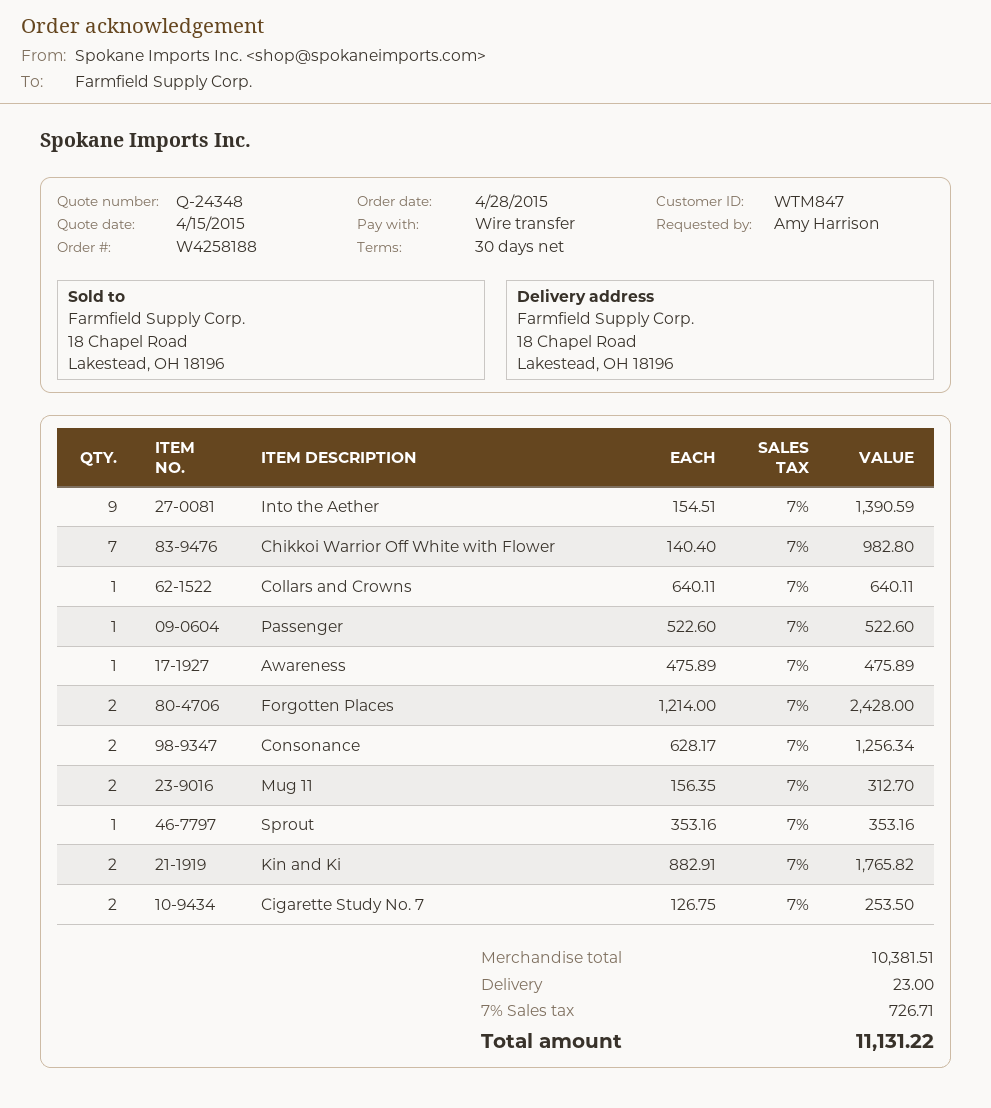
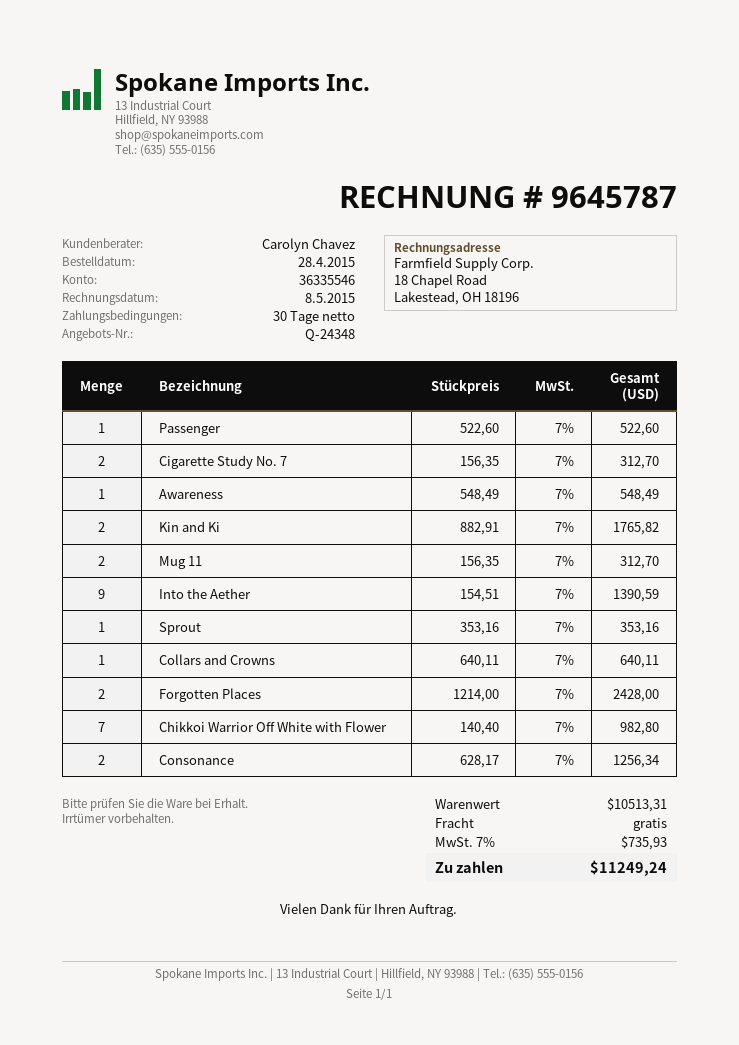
Awareness: 1 x 475.89 = 475.89 -> 1 x 548.49 = 548.49
Cigarette Study No. 7: 2 x 126.75 = 253.50 -> 2 x 156.35 = 312.70
subtotal: 10381.51 -> 10513.31
shipping: 23.00 -> 0.00
tax: 7% = 726.71 -> 7% = 735.93
total: 11131.22 -> 11249.24

